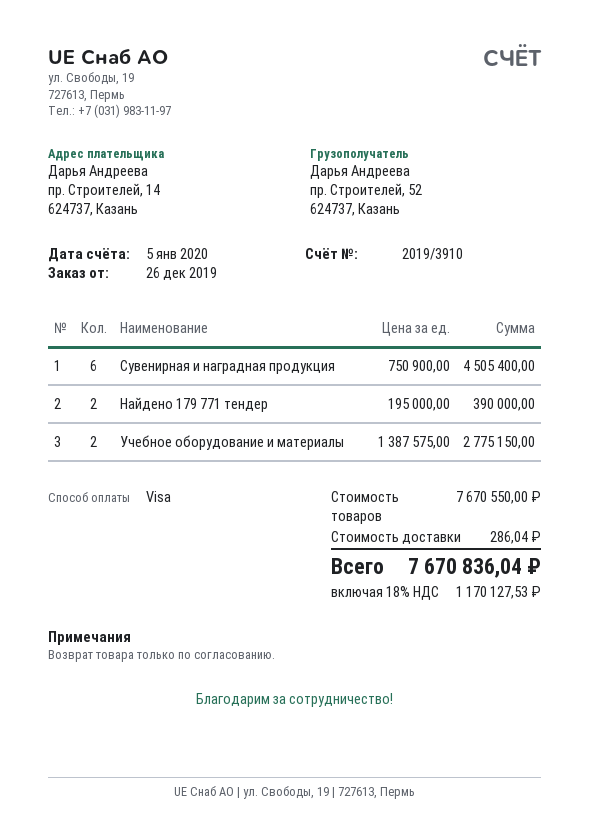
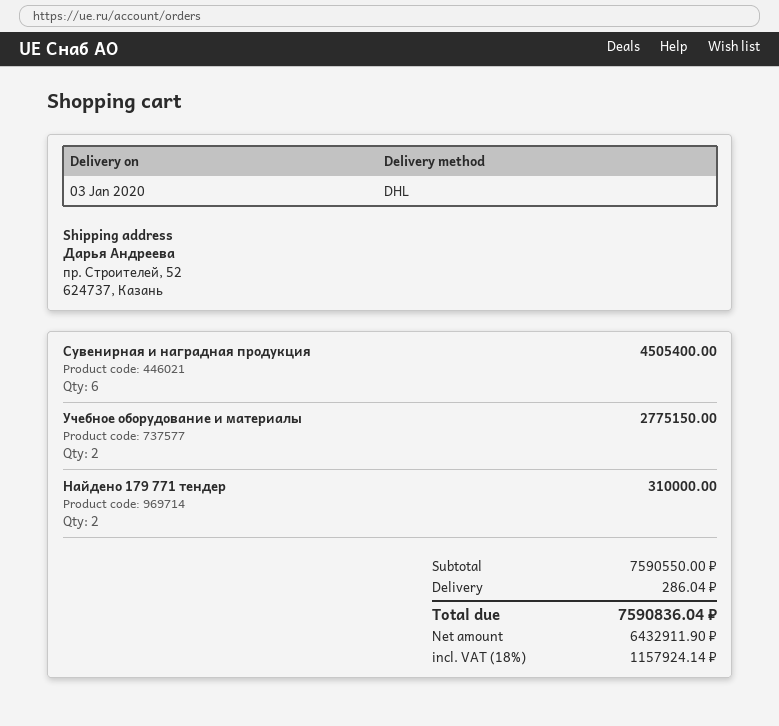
Найдено 179 771 тендер: 2 for 390000.00 -> 2 for 310000.00
subtotal: 7670550.00 -> 7590550.00
tax: 18% = 1170127.53 -> 18% = 1157924.14
total: 7670836.04 -> 7590836.04

